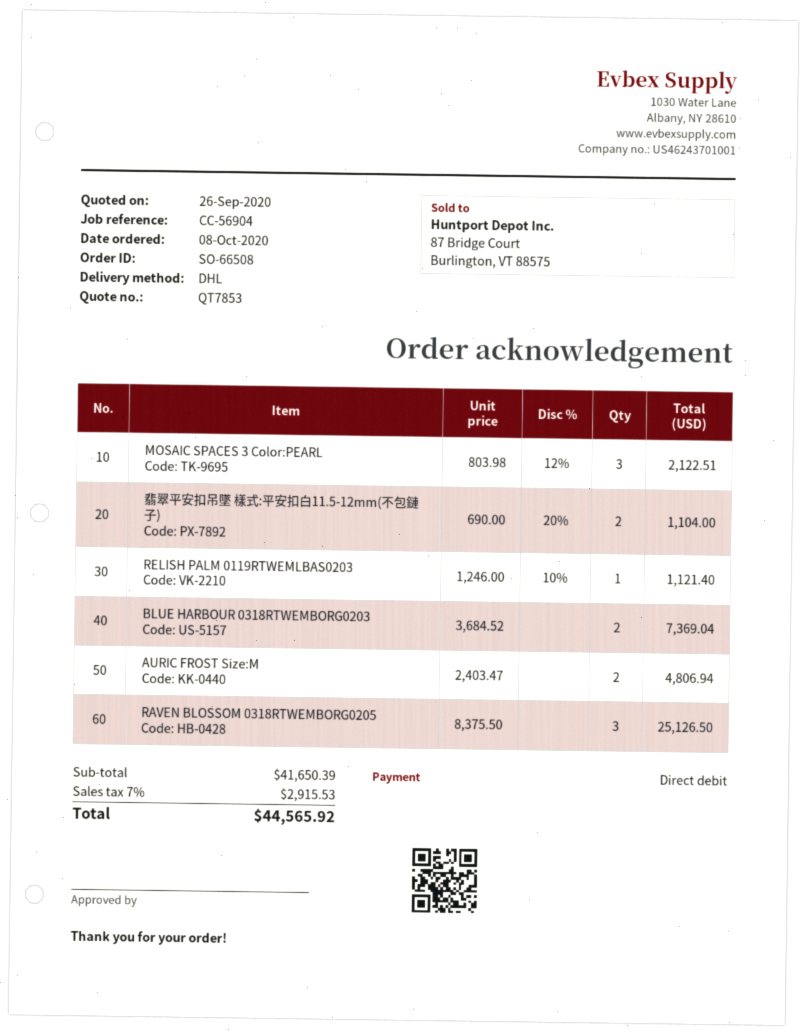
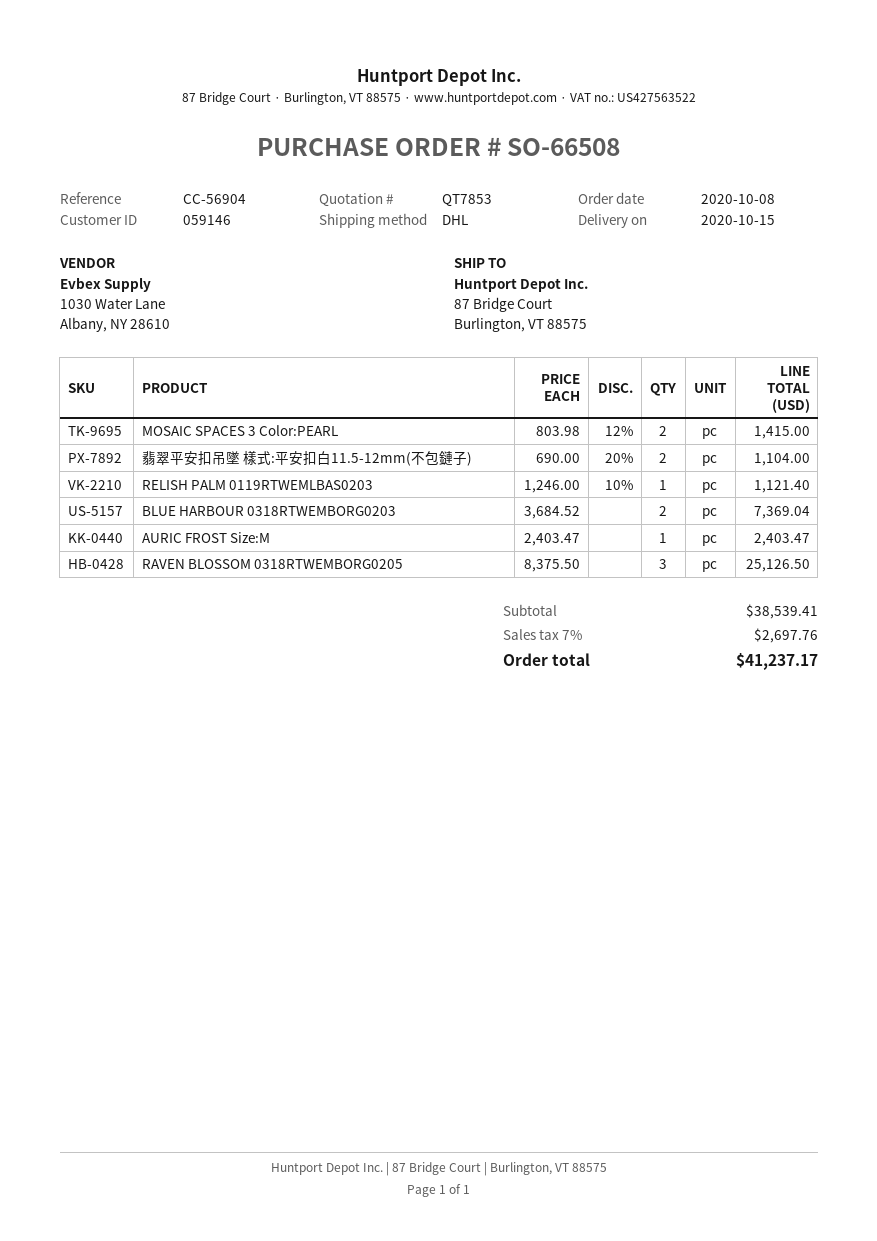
MOSAIC SPACES 3 Color:PEARL: 3 x 803.98 - 12% = 2122.51 -> 2 x 803.98 - 12% = 1415.00
AURIC FROST Size:M: 2 x 2403.47 = 4806.94 -> 1 x 2403.47 = 2403.47
subtotal: 41650.39 -> 38539.41
tax: 7% = 2915.53 -> 7% = 2697.76
total: 44565.92 -> 41237.17

